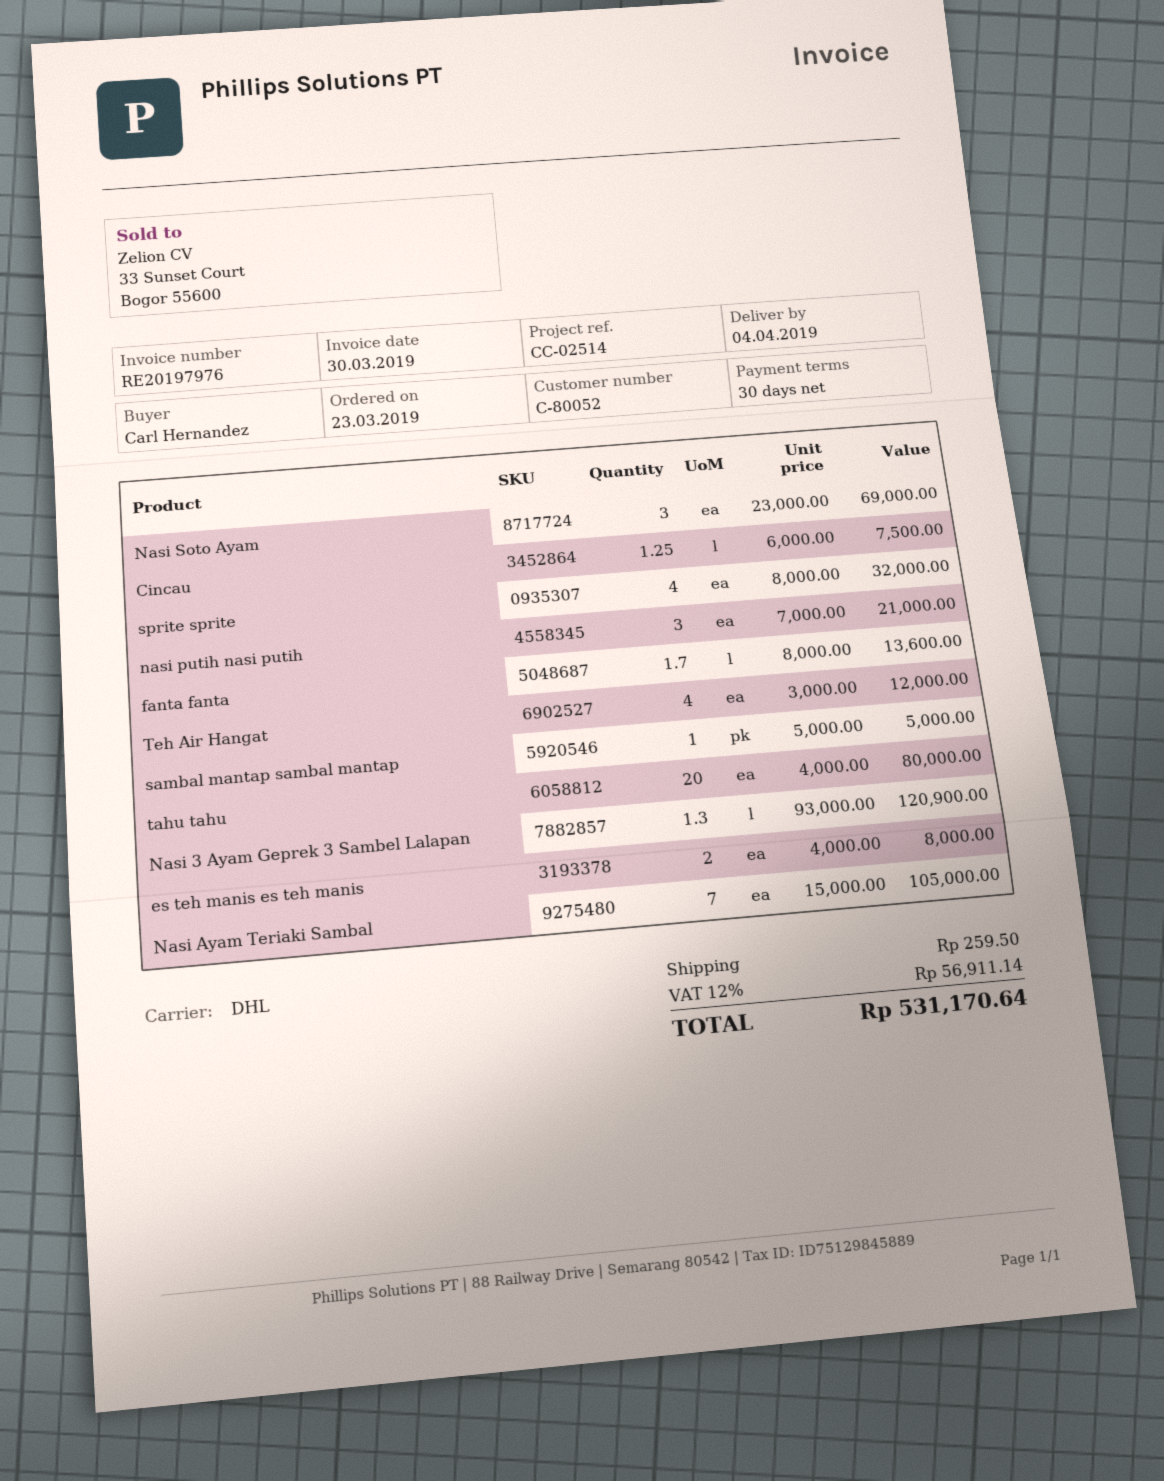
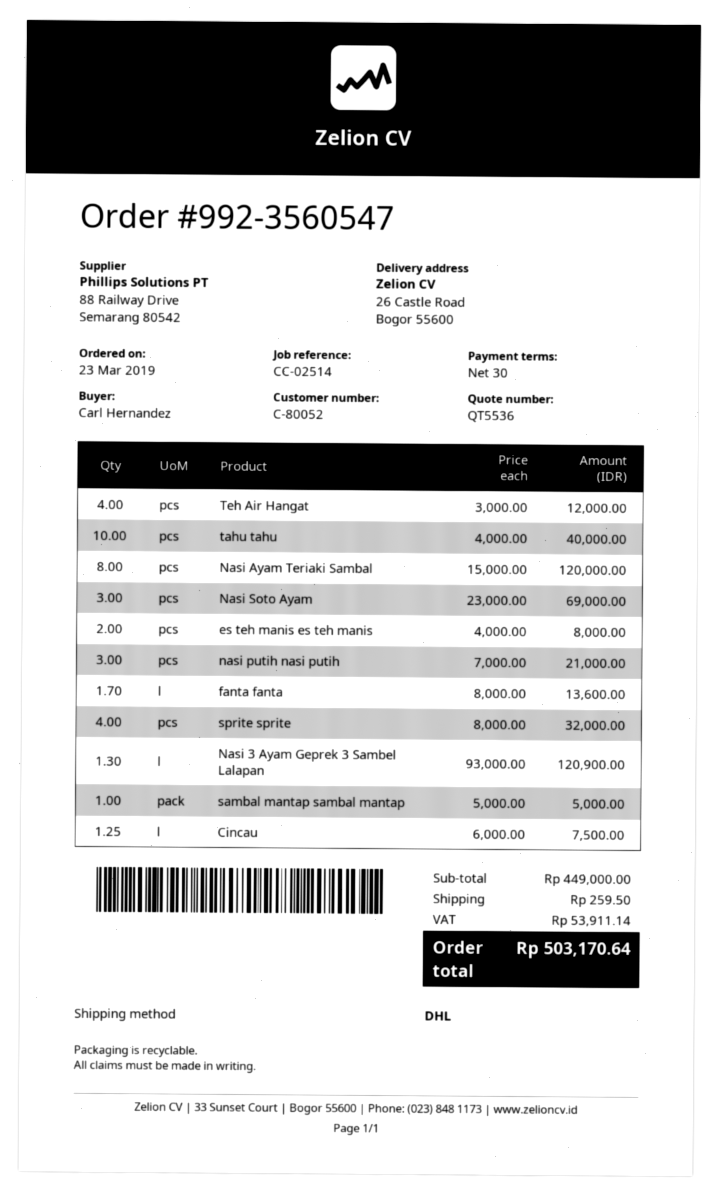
tahu tahu: 20 x 4000.00 = 80000.00 -> 10 x 4000.00 = 40000.00
Nasi Ayam Teriaki Sambal: 7 x 15000.00 = 105000.00 -> 8 x 15000.00 = 120000.00
tax: 56911.14 -> 53911.14
total: 531170.64 -> 503170.64

